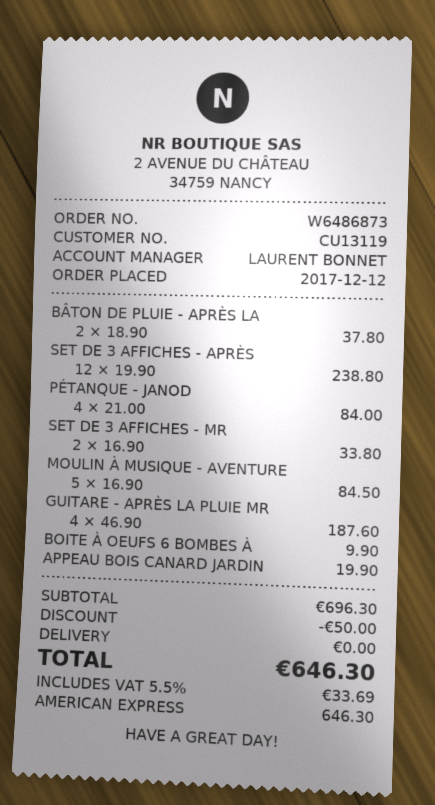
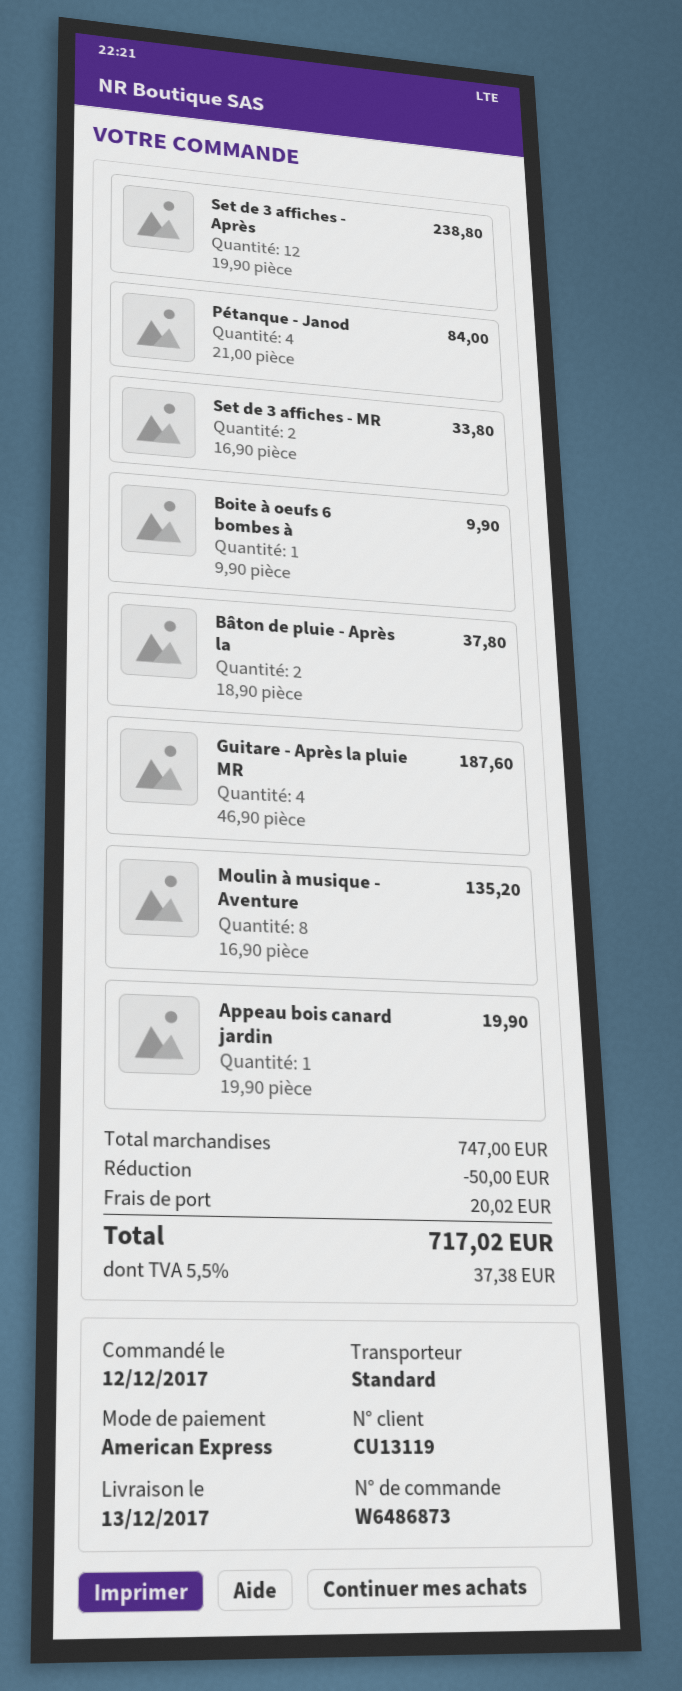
MOULIN À MUSIQUE - AVENTURE: 5 x 16.90 = 84.50 -> 8 x 16.90 = 135.20
subtotal: 696.30 -> 747.00
shipping: 0.00 -> 20.02
tax: 5.5% = 33.69 -> 5.5% = 37.38
total: 646.30 -> 717.02

